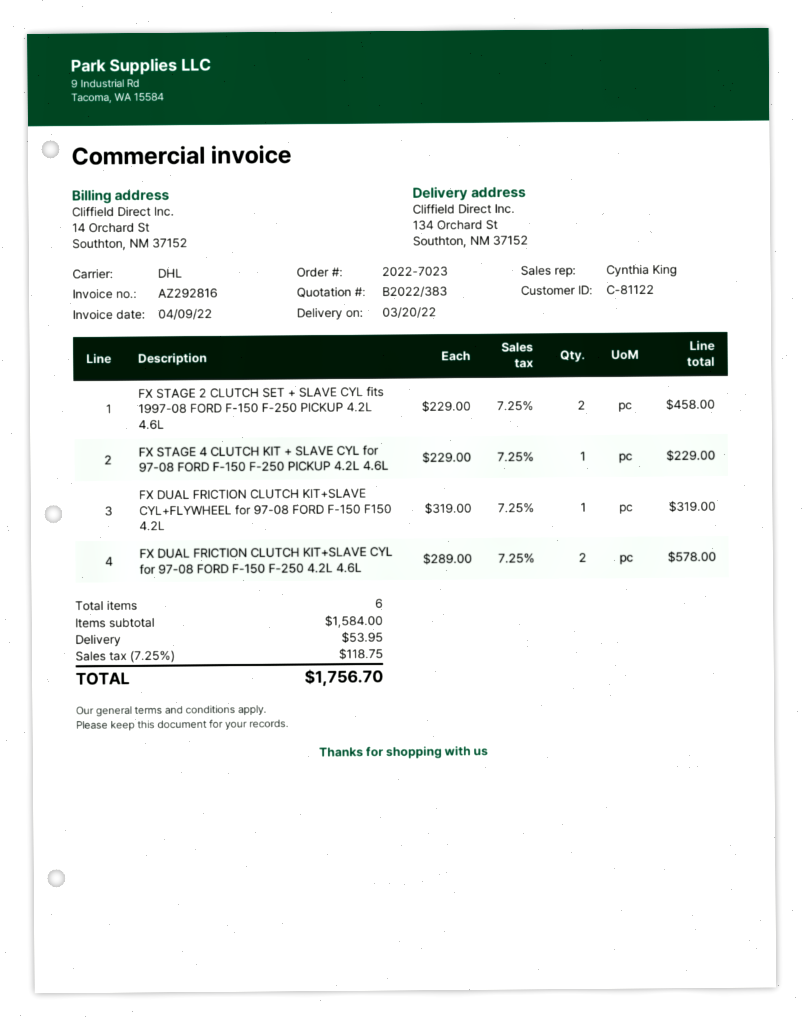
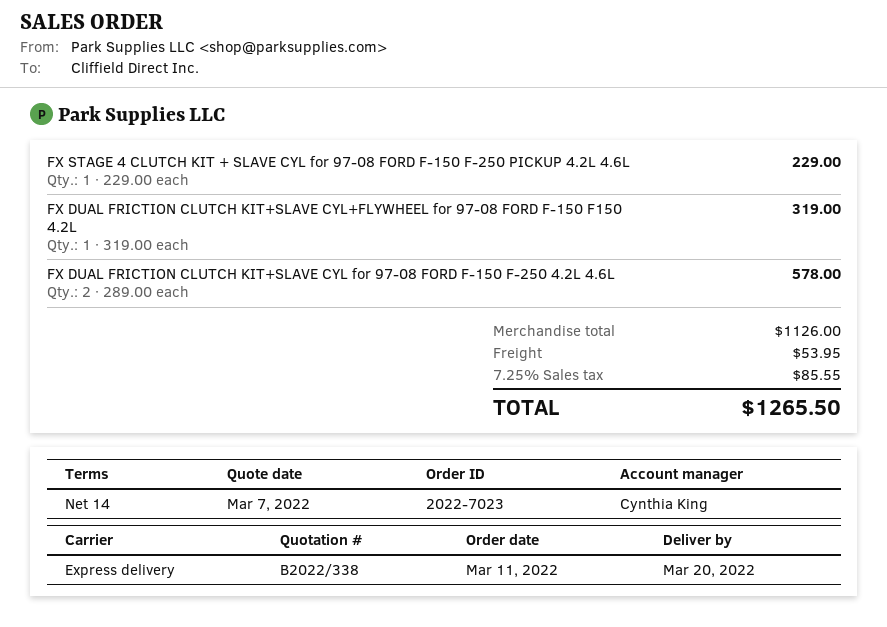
quote number: B2022/383 -> B2022/338
shipping method: DHL -> express
FX STAGE 2 CLUTCH SET + SLAVE CYL fits 1997-08 FORD F-150 F-250 PICKUP 4.2L 4.6L: 2 x 229.00 = 458.00 -> none
subtotal: 1584.00 -> 1126.00
tax: 7.25% = 118.75 -> 7.25% = 85.55
total: 1756.70 -> 1265.50

